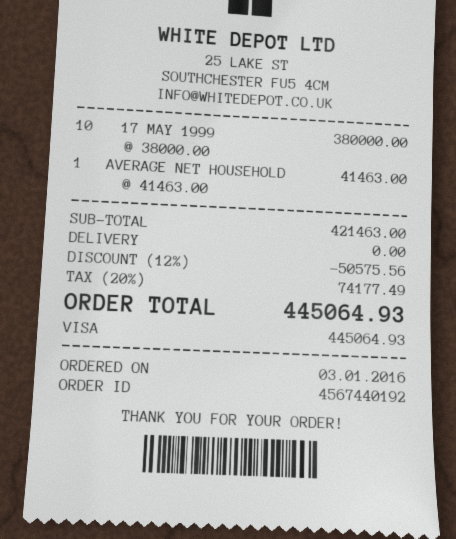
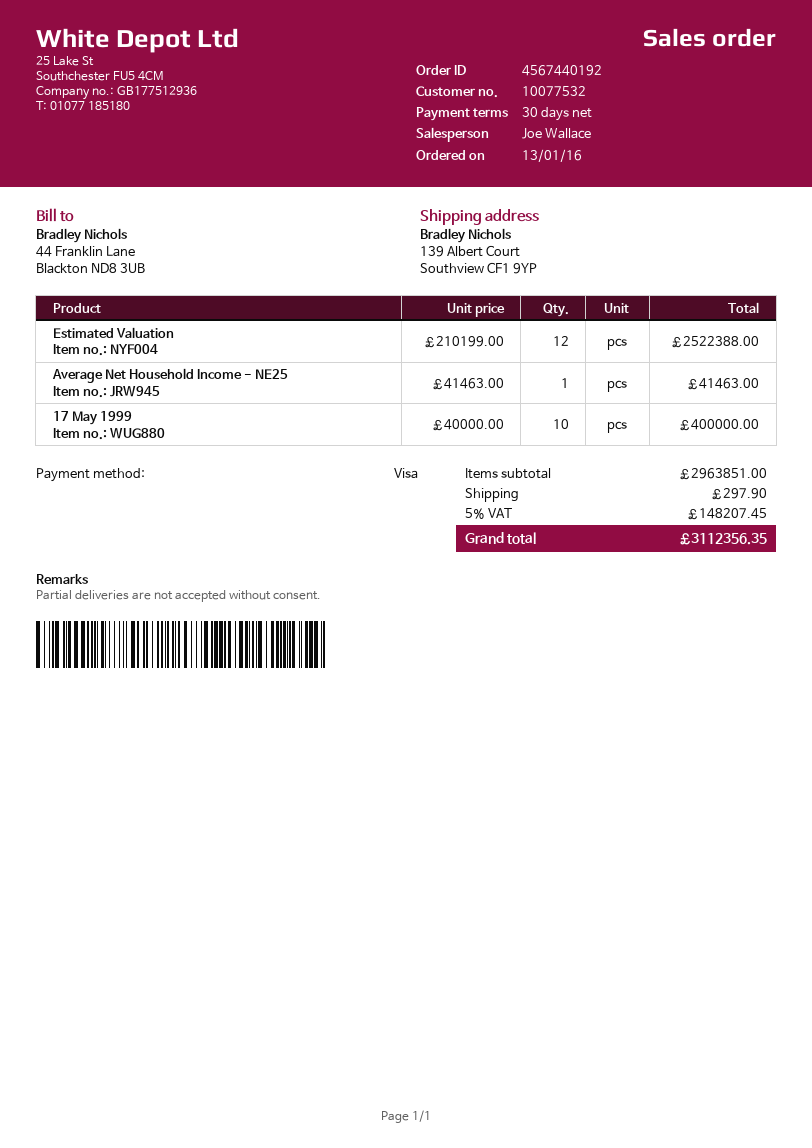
order date: 2016-01-03 -> 2016-01-13
17 MAY 1999: 10 x 38000.00 = 380000.00 -> 10 x 40000.00 = 400000.00
Estimated Valuation: none -> 12 x 210199.00 = 2522388.00
subtotal: 421463.00 -> 2963851.00
discount: 12% = 50575.56 -> none
shipping: 0.00 -> 297.90
tax: 20% = 74177.49 -> 5% = 148207.45
total: 445064.93 -> 3112356.35

